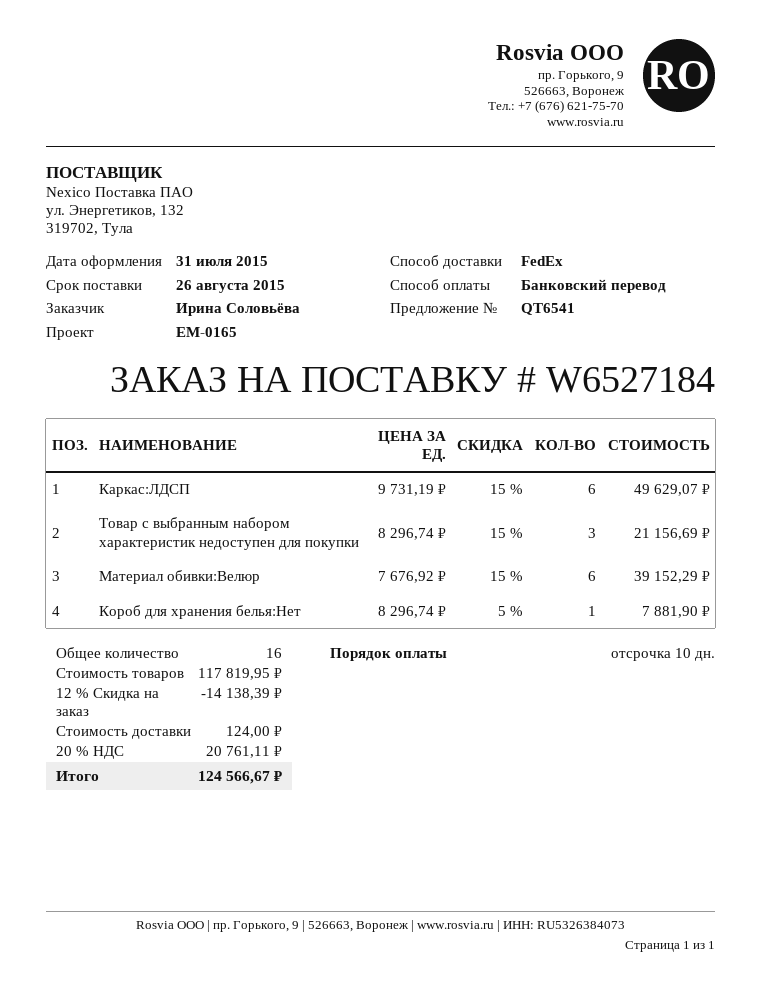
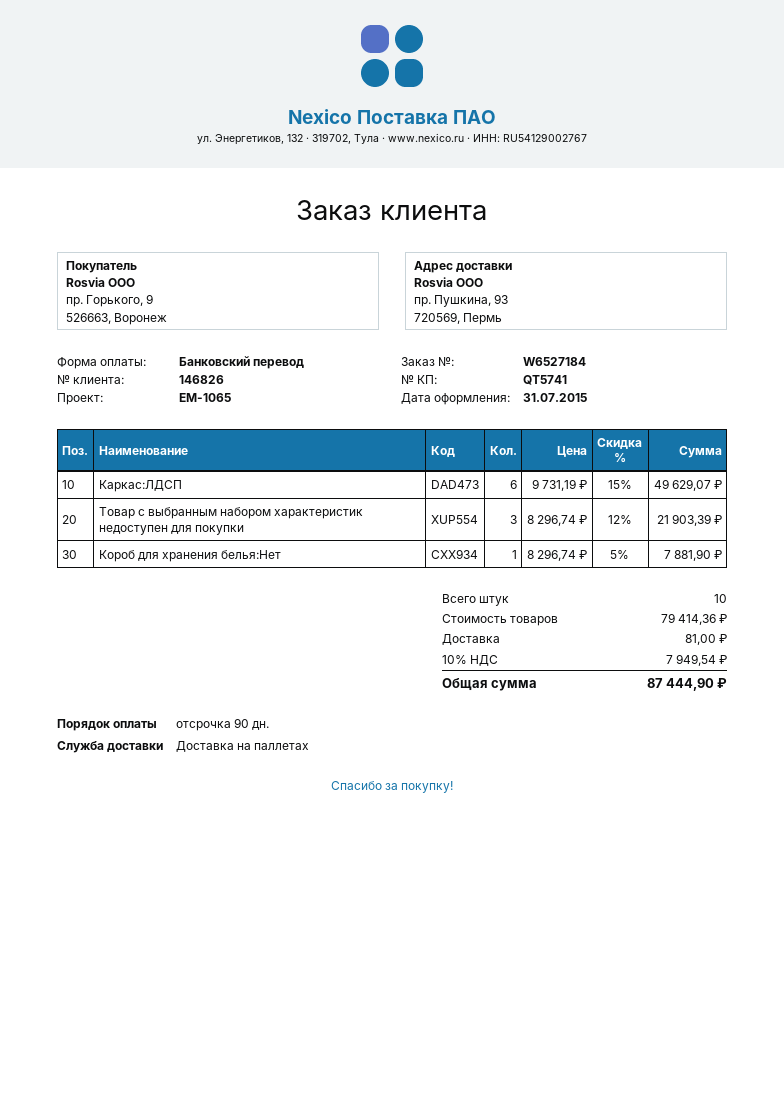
quote number: QT6541 -> QT5741
payment terms: 10 days -> 90 days
reference: EM-0165 -> EM-1065
shipping method: FedEx -> pallet freight
Товар с выбранным набором характеристик недоступен для покупки: 3 x 8296.74 - 15% = 21156.69 -> 3 x 8296.74 - 12% = 21903.39
Материал обивки:Велюр: 6 x 7676.92 - 15% = 39152.29 -> none
total quantity: 16 -> 10
subtotal: 117819.95 -> 79414.36
discount: 12% = 14138.39 -> none
shipping: 124.00 -> 81.00
tax: 20% = 20761.11 -> 10% = 7949.54
total: 124566.67 -> 87444.90

